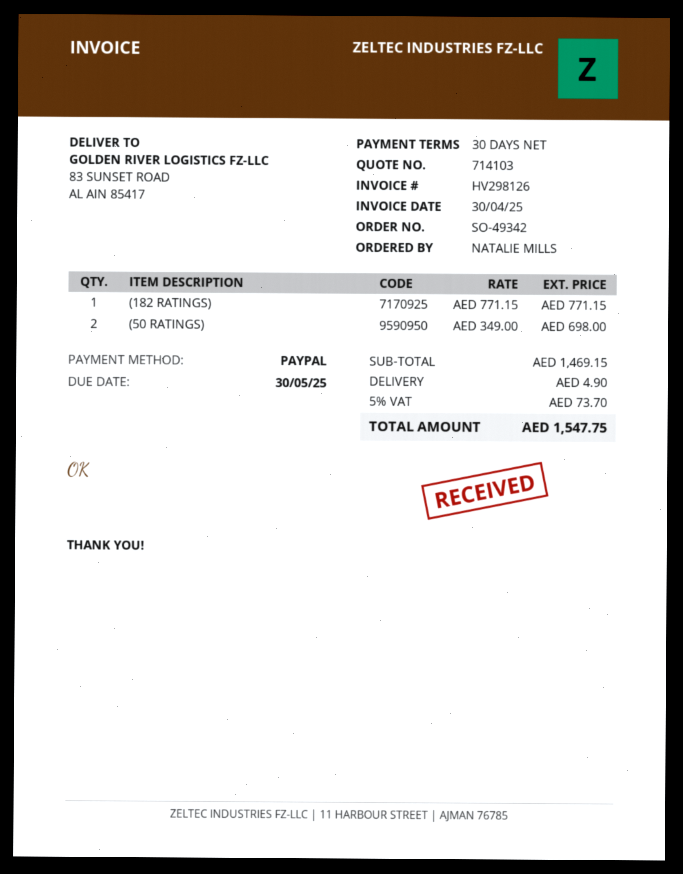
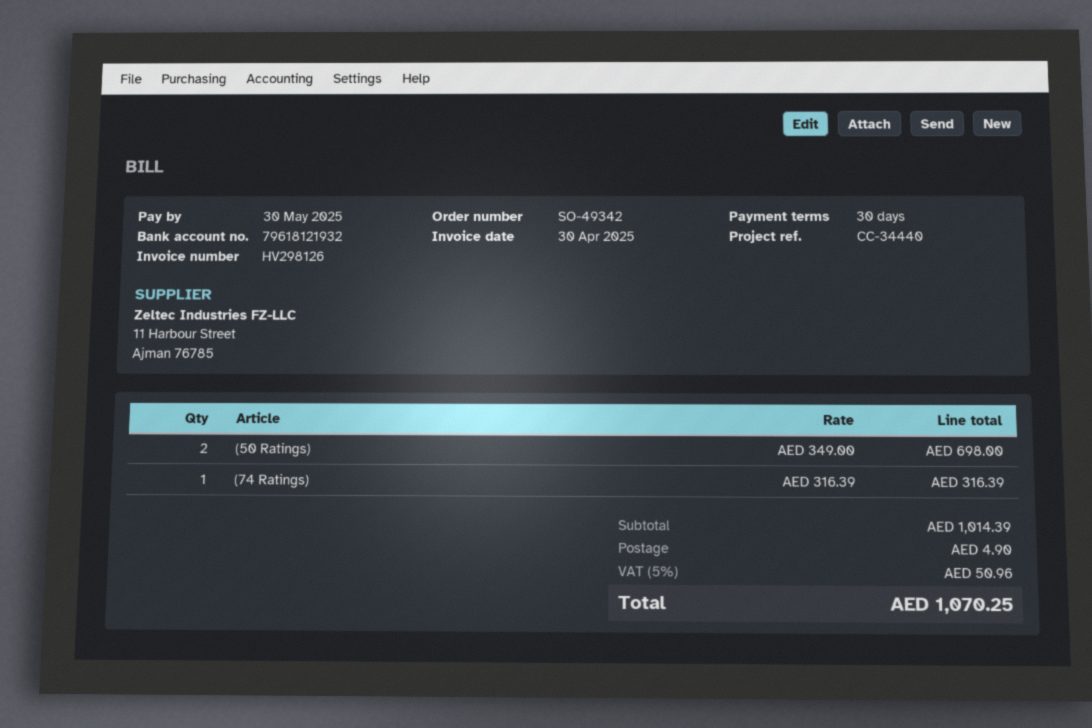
(182 RATINGS): 1 x 771.15 = 771.15 -> none
(74 Ratings): none -> 1 x 316.39 = 316.39
subtotal: 1469.15 -> 1014.39
tax: 5% = 73.70 -> 5% = 50.96
total: 1547.75 -> 1070.25

